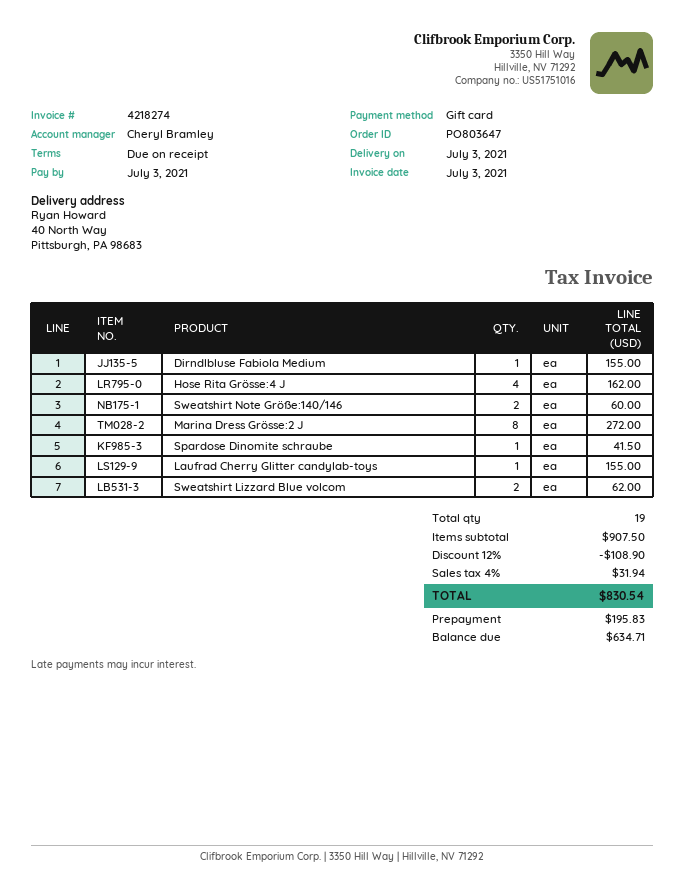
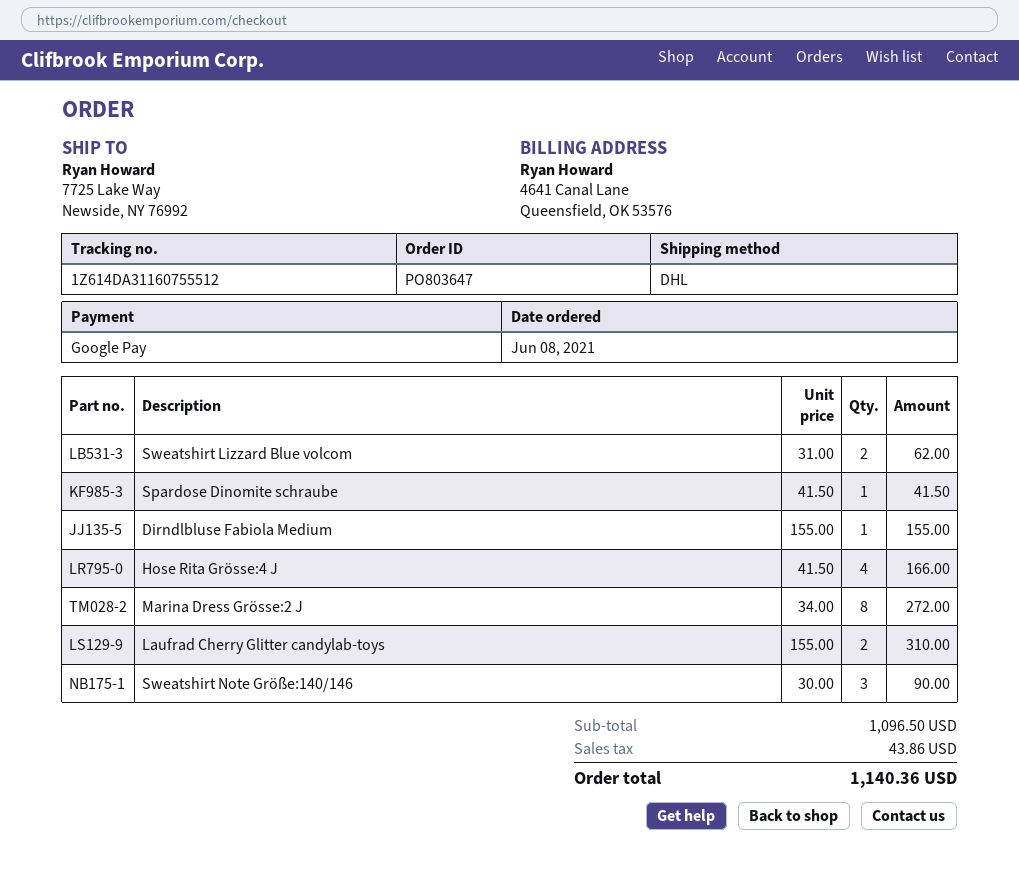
payment method: gift card -> Google Pay
ship to: 40 North Way, Pittsburgh, PA 98683 -> 7725 Lake Way, Newside, NY 76992
Hose Rita Grösse:4 J: 4 for 162.00 -> 4 for 166.00
Sweatshirt Note Größe:140/146: 2 for 60.00 -> 3 for 90.00
Laufrad Cherry Glitter candylab-toys: 1 for 155.00 -> 2 for 310.00
subtotal: 907.50 -> 1096.50
discount: 12% = 108.90 -> none
tax: 31.94 -> 43.86
total: 830.54 -> 1140.36

